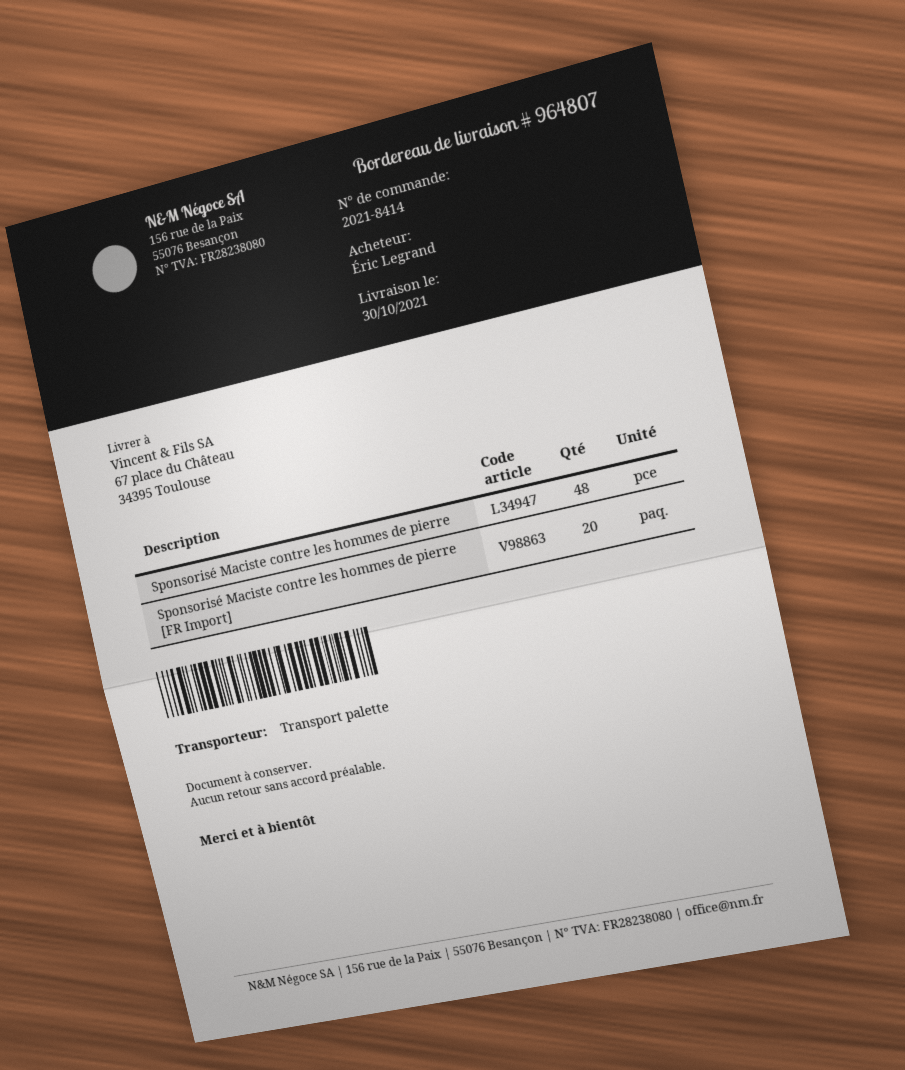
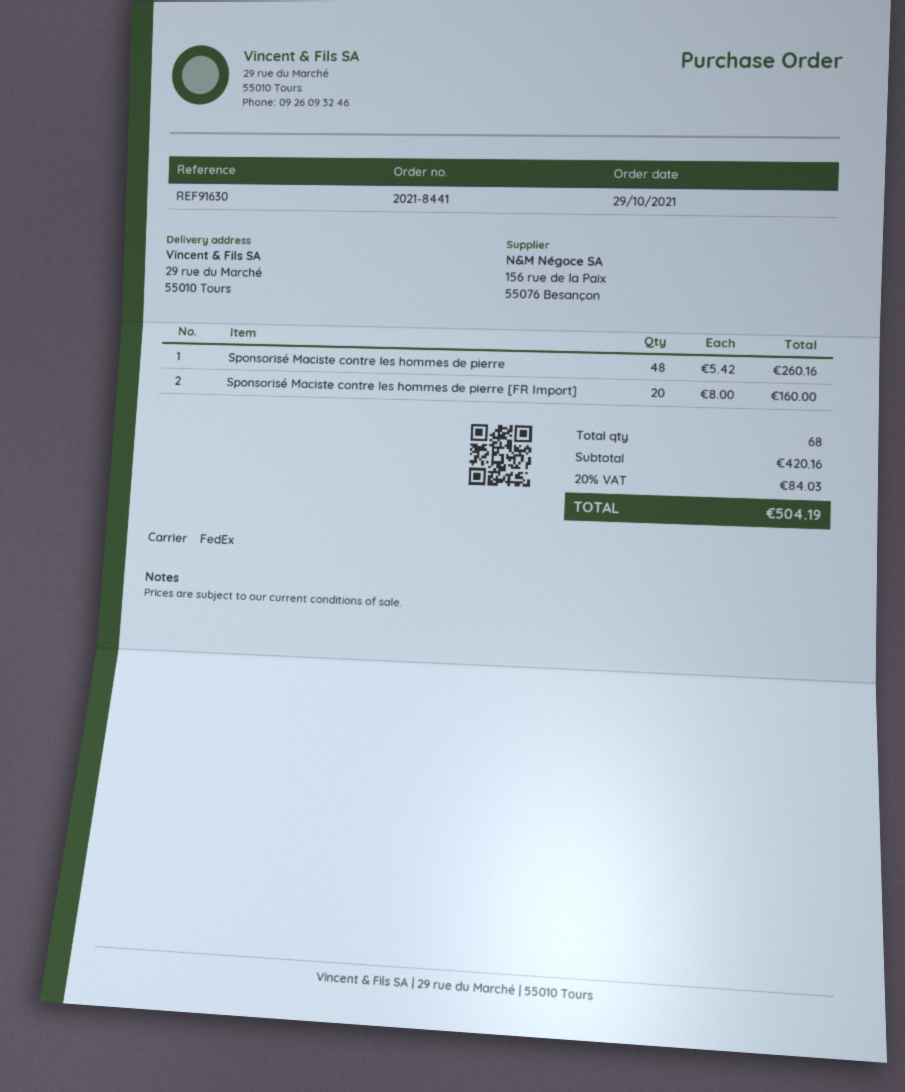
order number: 2021-8414 -> 2021-8441
shipping method: pallet freight -> FedEx
ship to: 67 place du Château, 34395 Toulouse -> 29 rue du Marché, 55010 Tours

